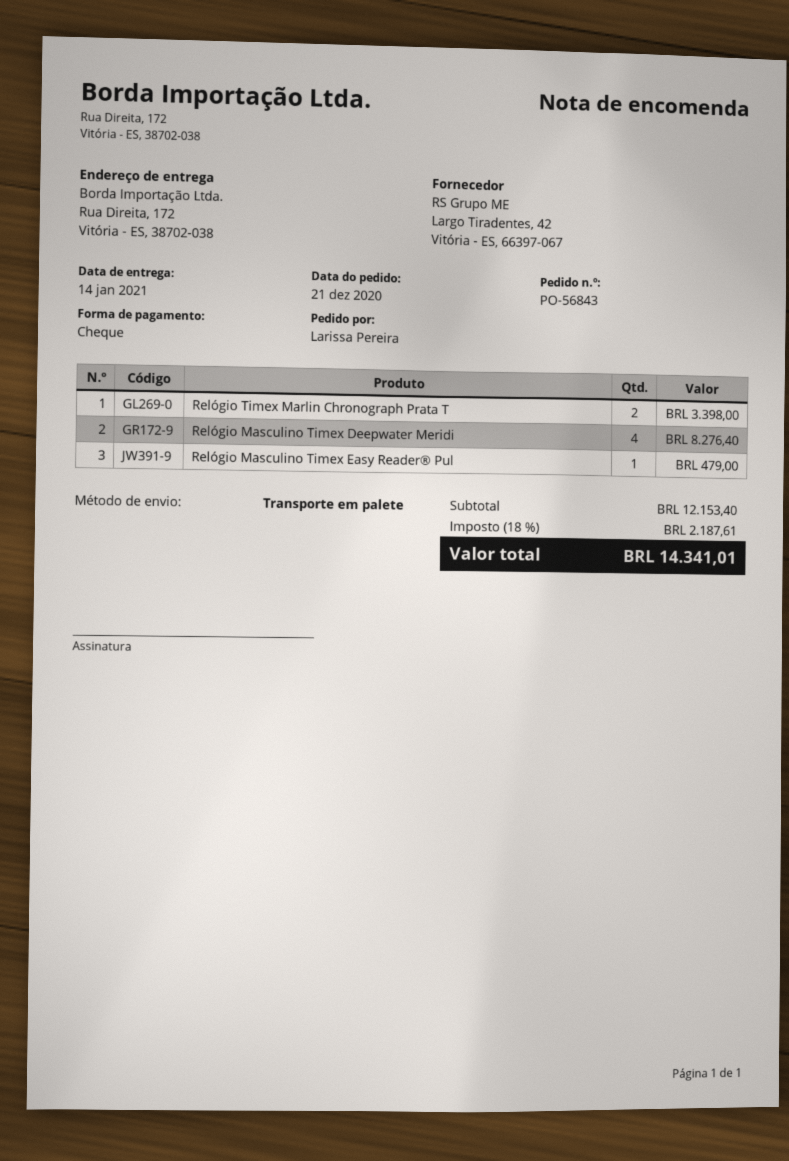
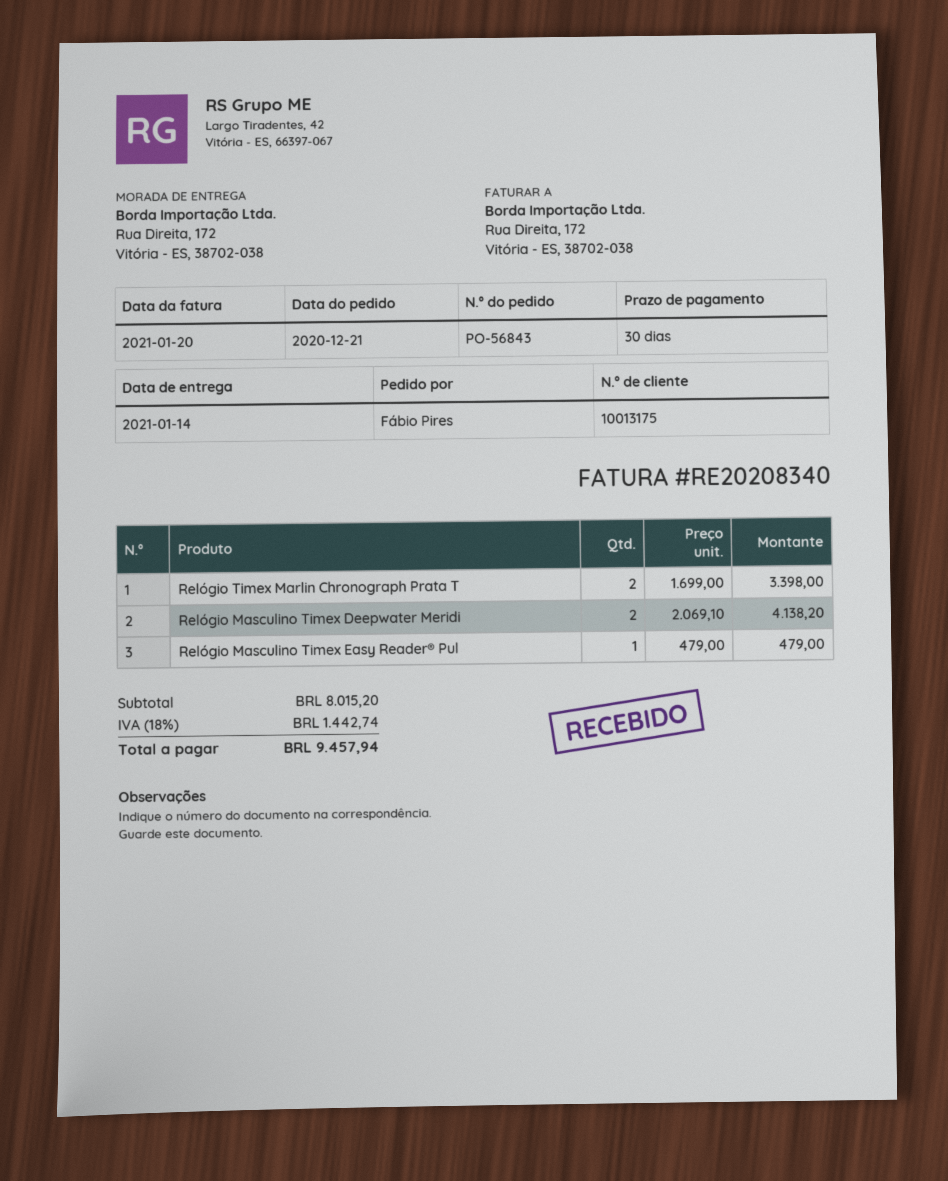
ordered by: Larissa Pereira -> Fábio Pires
Relógio Masculino Timex Deepwater Meridi: 4 for 8276.40 -> 2 for 4138.20
subtotal: 12153.40 -> 8015.20
tax: 18% = 2187.61 -> 18% = 1442.74
total: 14341.01 -> 9457.94

